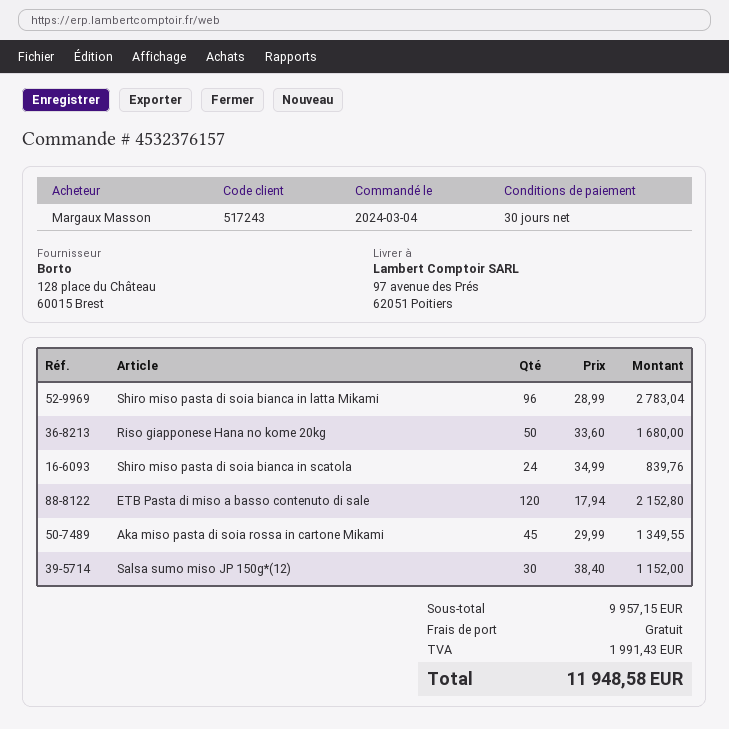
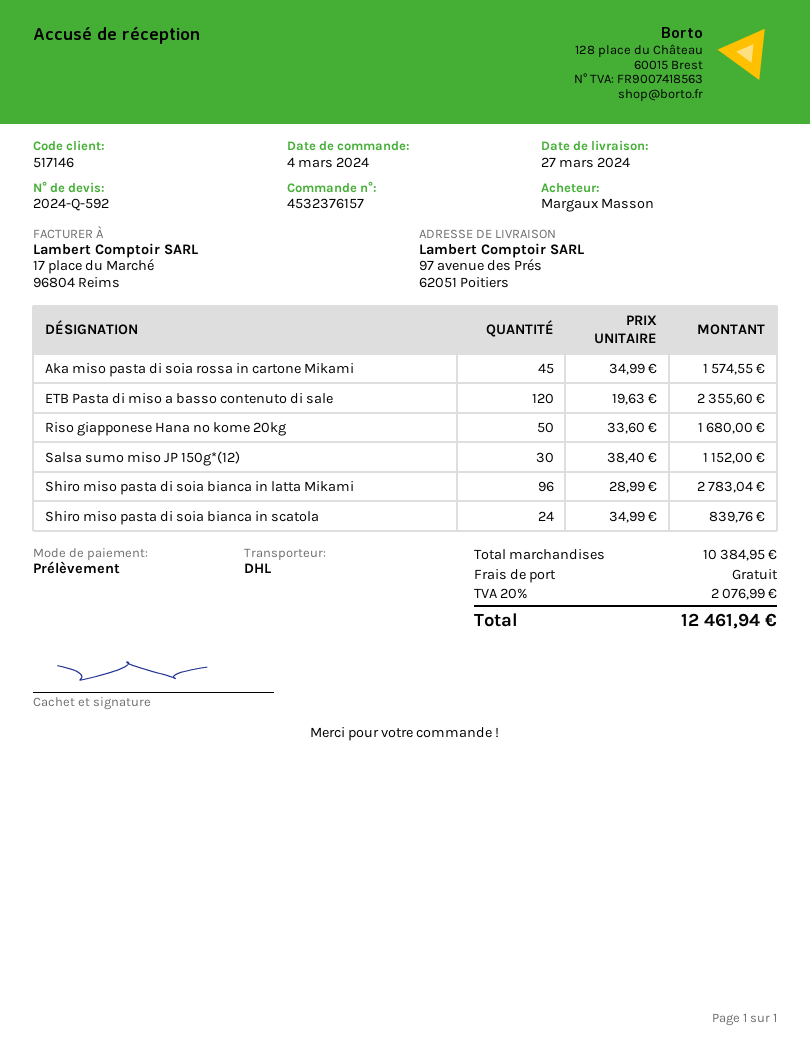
customer number: 517243 -> 517146
ETB Pasta di miso a basso contenuto di sale: 120 x 17.94 = 2152.80 -> 120 x 19.63 = 2355.60
Aka miso pasta di soia rossa in cartone Mikami: 45 x 29.99 = 1349.55 -> 45 x 34.99 = 1574.55
subtotal: 9957.15 -> 10384.95
tax: 1991.43 -> 2076.99
total: 11948.58 -> 12461.94

